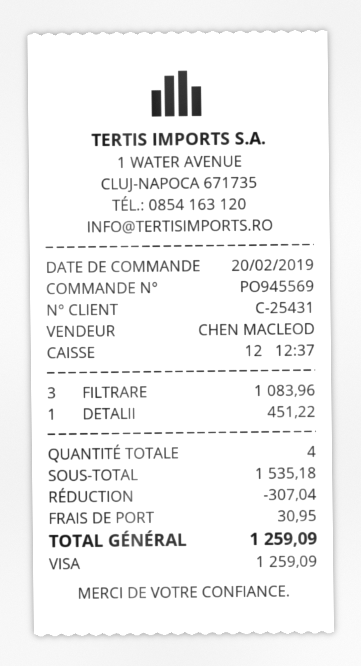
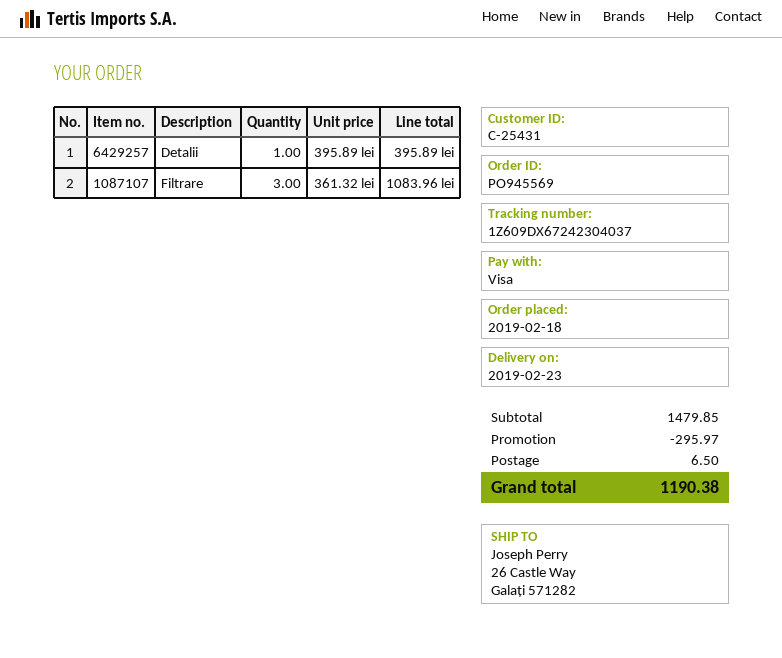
order date: 2019-02-20 -> 2019-02-18
DETALII: 1 for 451.22 -> 1 for 395.89
subtotal: 1535.18 -> 1479.85
discount: 307.04 -> 295.97
shipping: 30.95 -> 6.50
total: 1259.09 -> 1190.38

